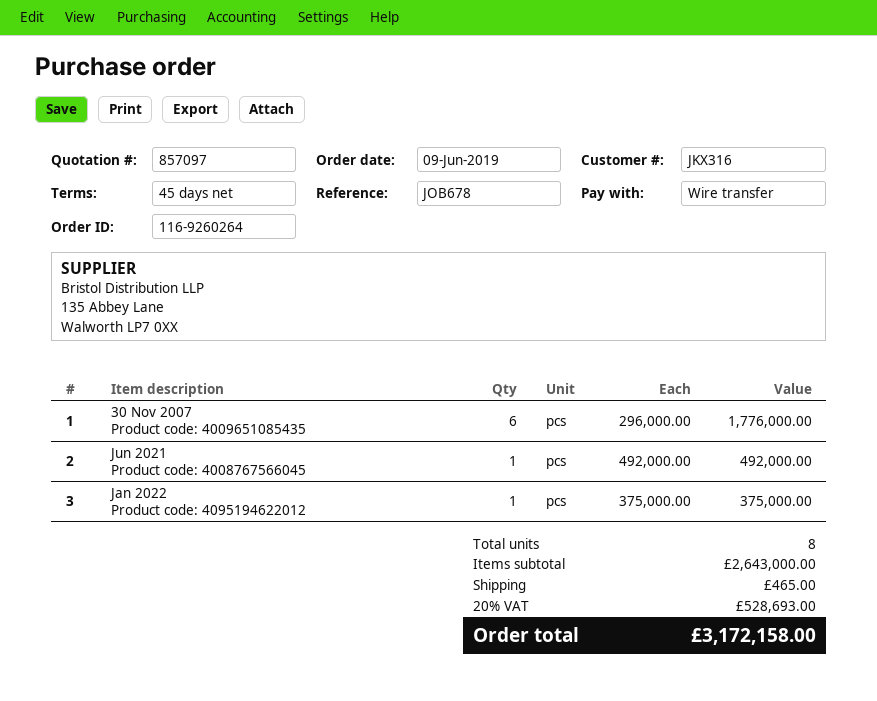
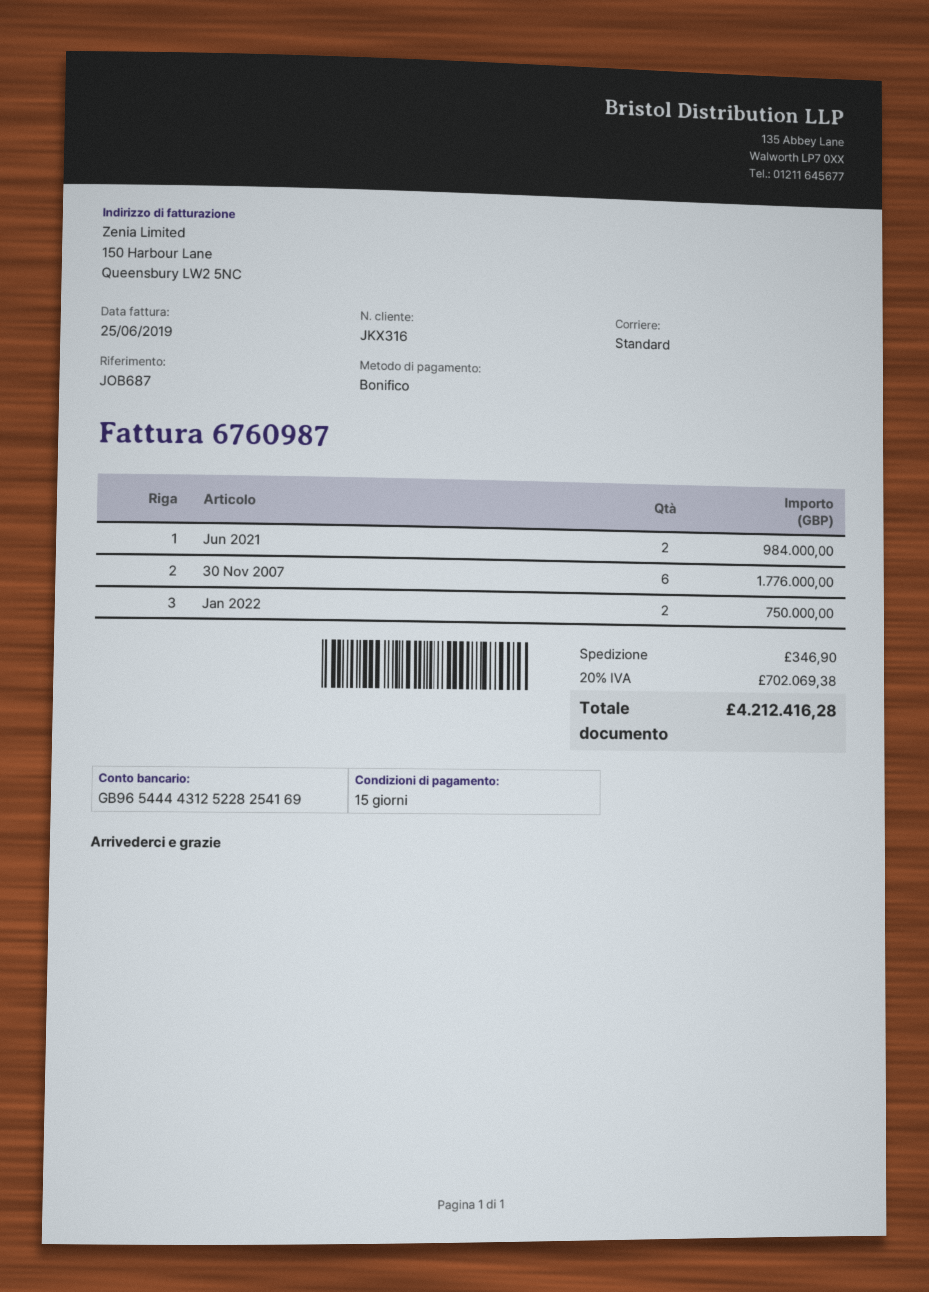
payment terms: 45 days -> 15 days
reference: JOB678 -> JOB687
Jun 2021: 1 for 492000.00 -> 2 for 984000.00
Jan 2022: 1 for 375000.00 -> 2 for 750000.00
shipping: 465.00 -> 346.90
tax: 20% = 528693.00 -> 20% = 702069.38
total: 3172158.00 -> 4212416.28

